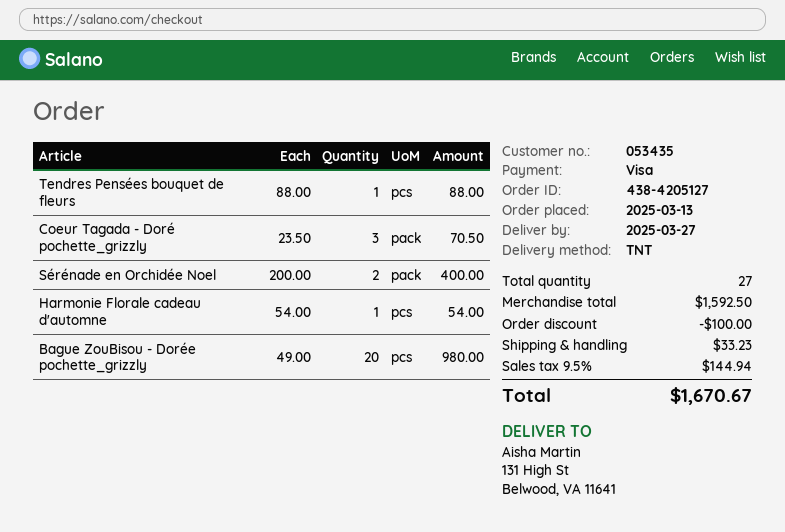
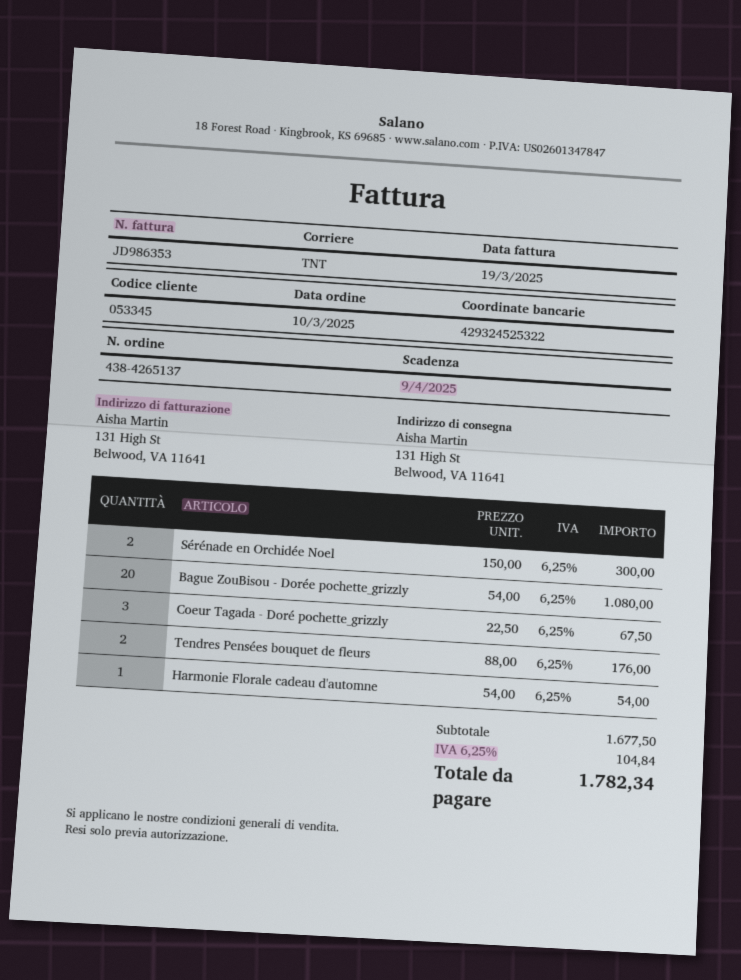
order number: 438-4205127 -> 438-4265137
order date: 2025-03-13 -> 2025-03-10
customer number: 053435 -> 053345
Tendres Pensées bouquet de fleurs: 1 x 88.00 = 88.00 -> 2 x 88.00 = 176.00
Coeur Tagada - Doré pochette_grizzly: 3 x 23.50 = 70.50 -> 3 x 22.50 = 67.50
Sérénade en Orchidée Noel: 2 x 200.00 = 400.00 -> 2 x 150.00 = 300.00
Bague ZouBisou - Dorée pochette_grizzly: 20 x 49.00 = 980.00 -> 20 x 54.00 = 1080.00
subtotal: 1592.50 -> 1677.50
discount: 100.00 -> none
shipping: 33.23 -> none
tax: 9.5% = 144.94 -> 6.25% = 104.84
total: 1670.67 -> 1782.34

